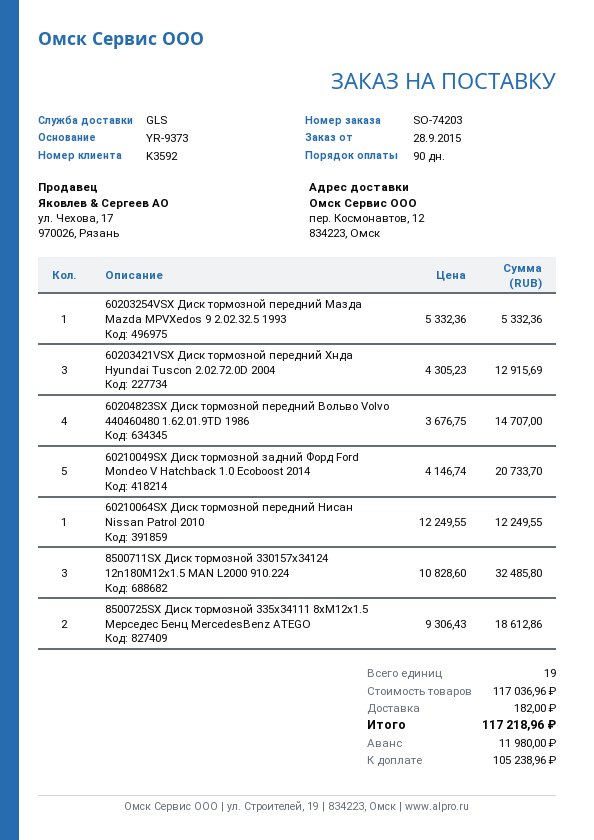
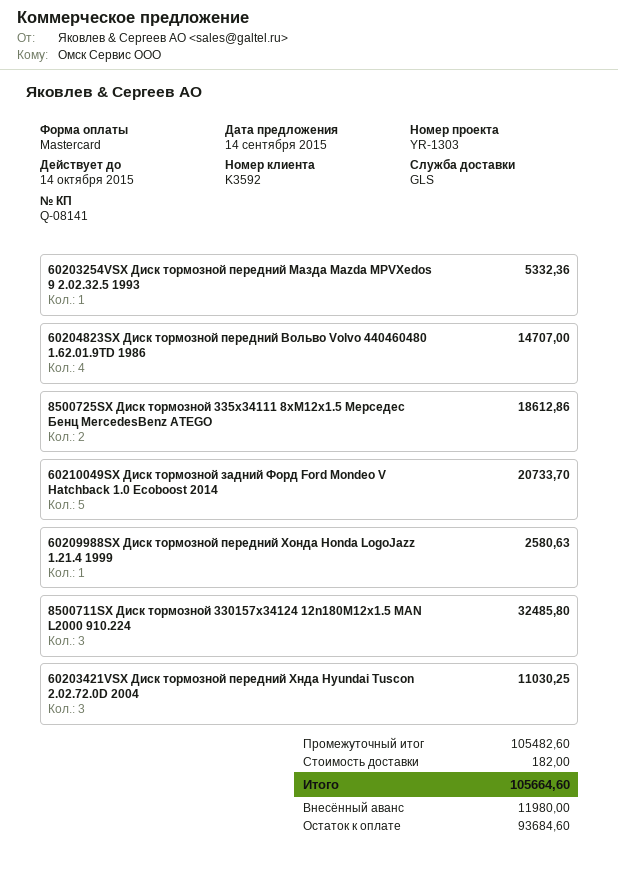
reference: YR-9373 -> YR-1303
60203421VSX Диск тормозной передний Хнда Hyundai Tuscon 2.02.72.0D 2004: 3 for 12915.69 -> 3 for 11030.25
60210064SX Диск тормозной передний Нисан Nissan Patrol 2010: 1 for 12249.55 -> none
60209988SX Диск тормозной передний Хонда Honda LogoJazz 1.21.4 1999: none -> 1 for 2580.63
subtotal: 117036.96 -> 105482.60
total: 117218.96 -> 105664.60
balance: 105238.96 -> 93684.60

